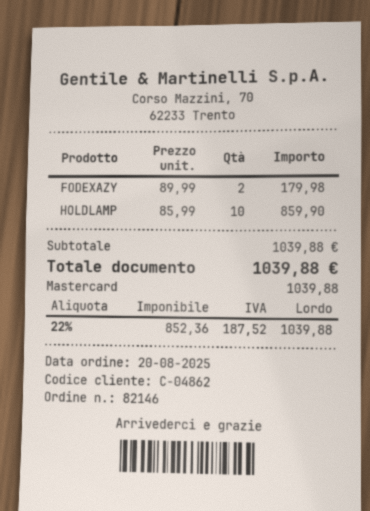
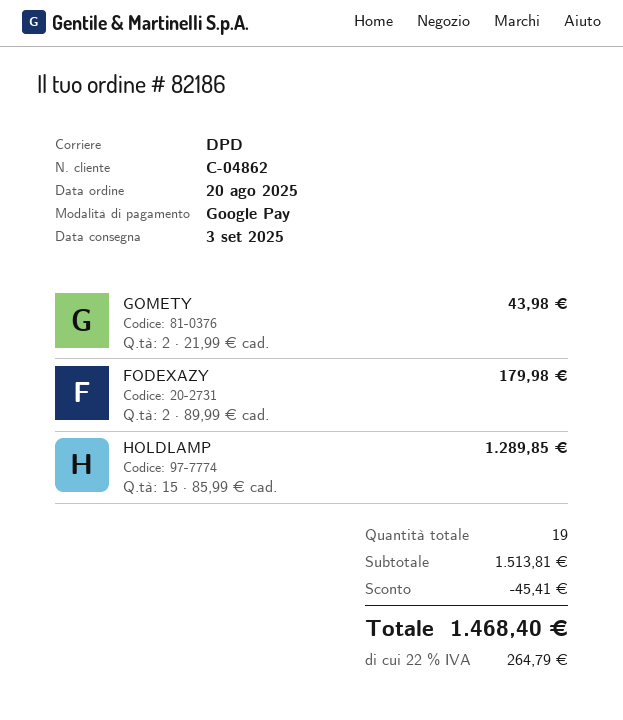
order number: 82146 -> 82186
payment method: Mastercard -> Google Pay
HOLDLAMP: 10 x 85.99 = 859.90 -> 15 x 85.99 = 1289.85
GOMETY: none -> 2 x 21.99 = 43.98
subtotal: 1039.88 -> 1513.81
discount: none -> 45.41
tax: 22% = 187.52 -> 22% = 264.79
total: 1039.88 -> 1468.40

